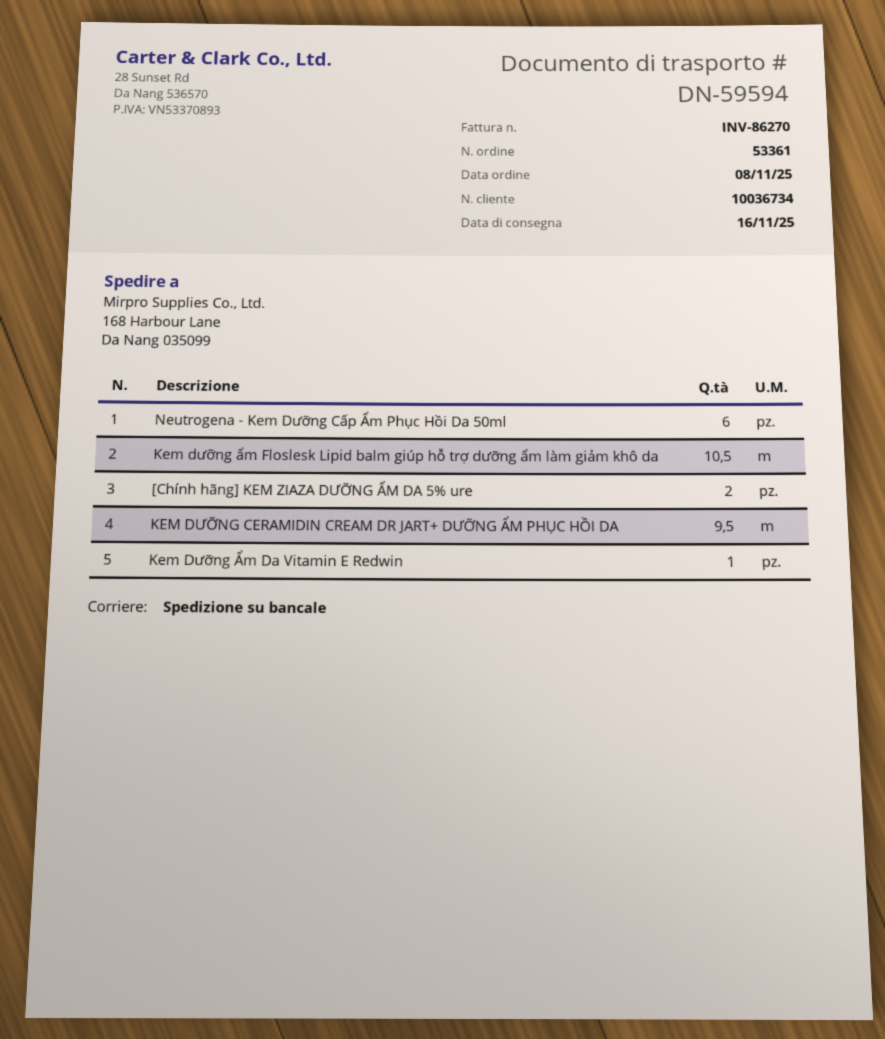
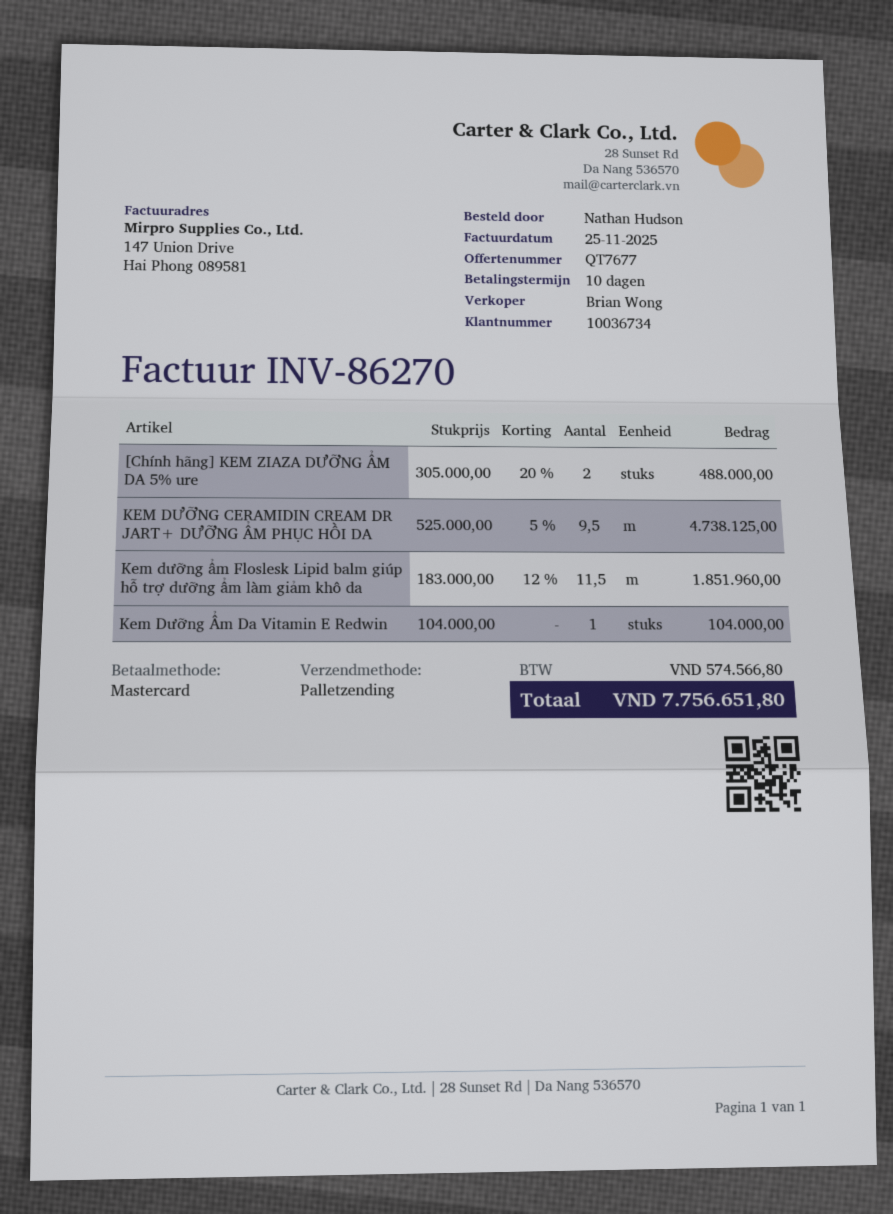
Neutrogena - Kem Dưỡng Cấp Ẩm Phục Hồi Da 50ml: 6 -> none
Kem dưỡng ẩm Floslesk Lipid balm giúp hỗ trợ dưỡng ẩm làm giảm khô da: 10.5 -> 11.5

